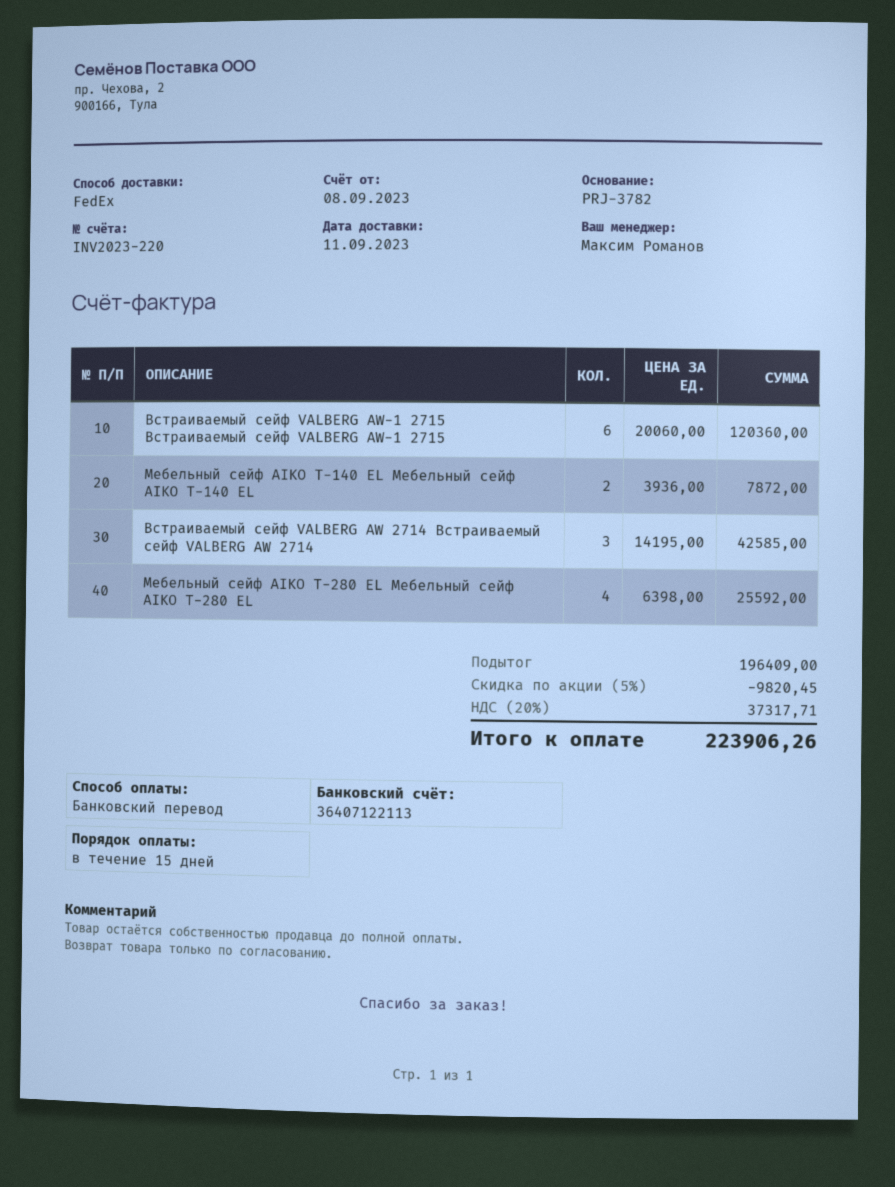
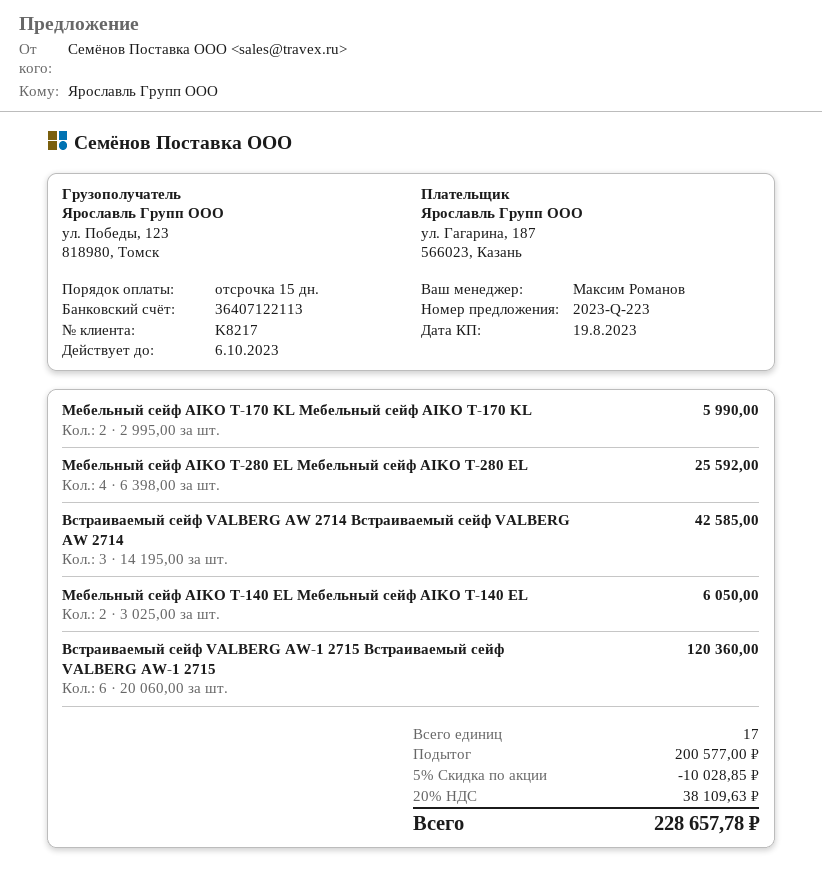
Мебельный сейф AIKO T-140 EL Мебельный сейф AIKO T-140 EL: 2 x 3936.00 = 7872.00 -> 2 x 3025.00 = 6050.00
Мебельный сейф AIKO T-170 KL Мебельный сейф AIKO T-170 KL: none -> 2 x 2995.00 = 5990.00
subtotal: 196409.00 -> 200577.00
discount: 5% = 9820.45 -> 5% = 10028.85
tax: 20% = 37317.71 -> 20% = 38109.63
total: 223906.26 -> 228657.78

